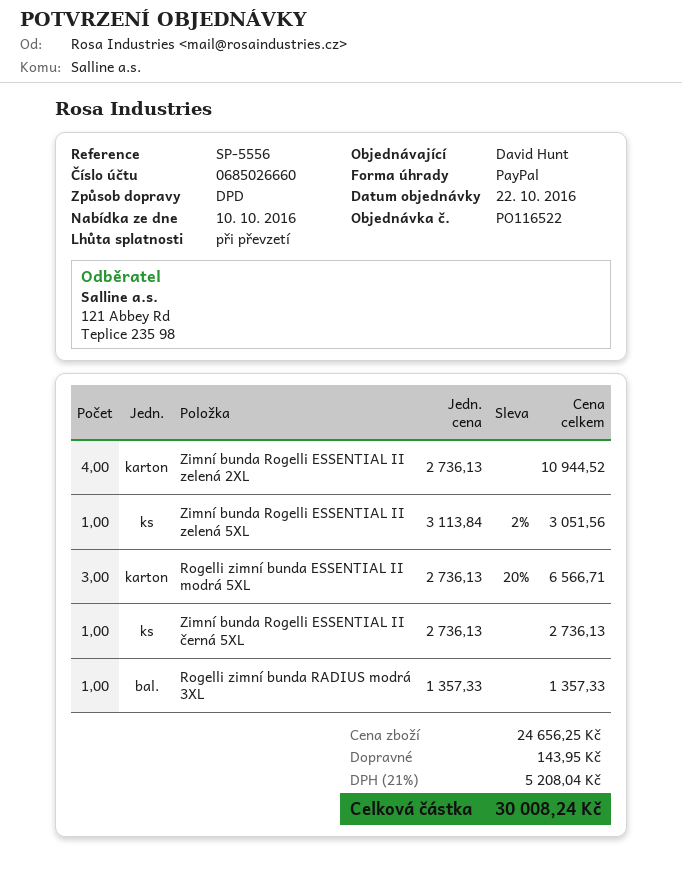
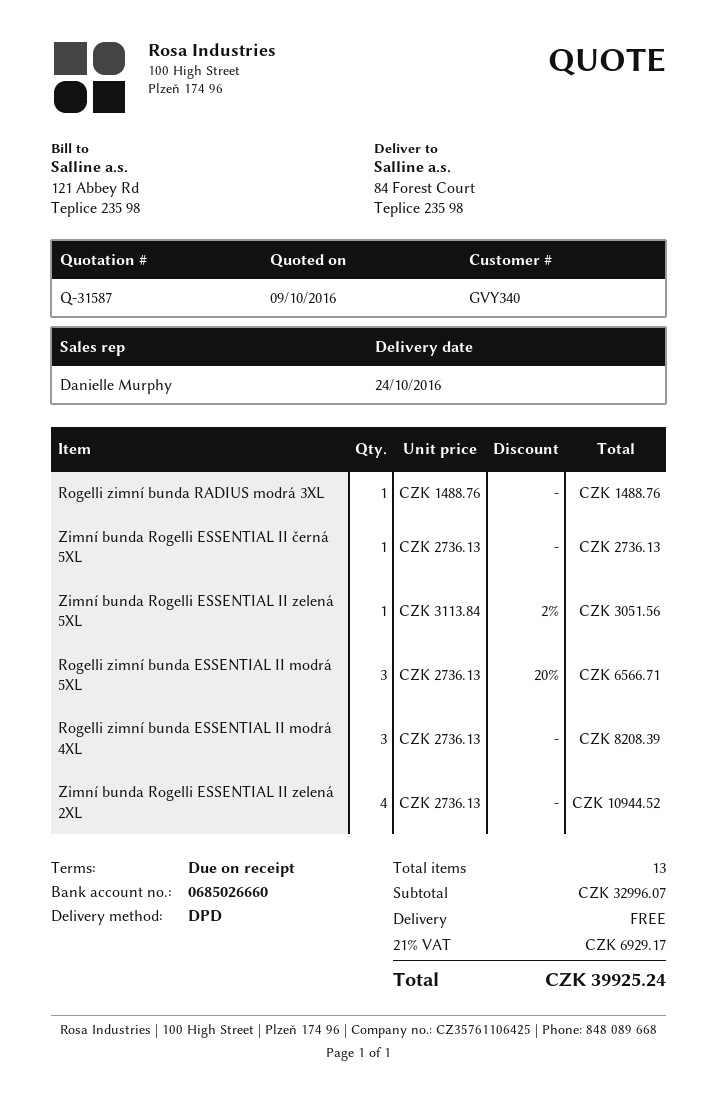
quote date: 2016-10-10 -> 2016-10-09
Rogelli zimní bunda RADIUS modrá 3XL: 1 x 1357.33 = 1357.33 -> 1 x 1488.76 = 1488.76
Rogelli zimní bunda ESSENTIAL II modrá 4XL: none -> 3 x 2736.13 = 8208.39
subtotal: 24656.25 -> 32996.07
shipping: 143.95 -> 0.00
tax: 21% = 5208.04 -> 21% = 6929.17
total: 30008.24 -> 39925.24

